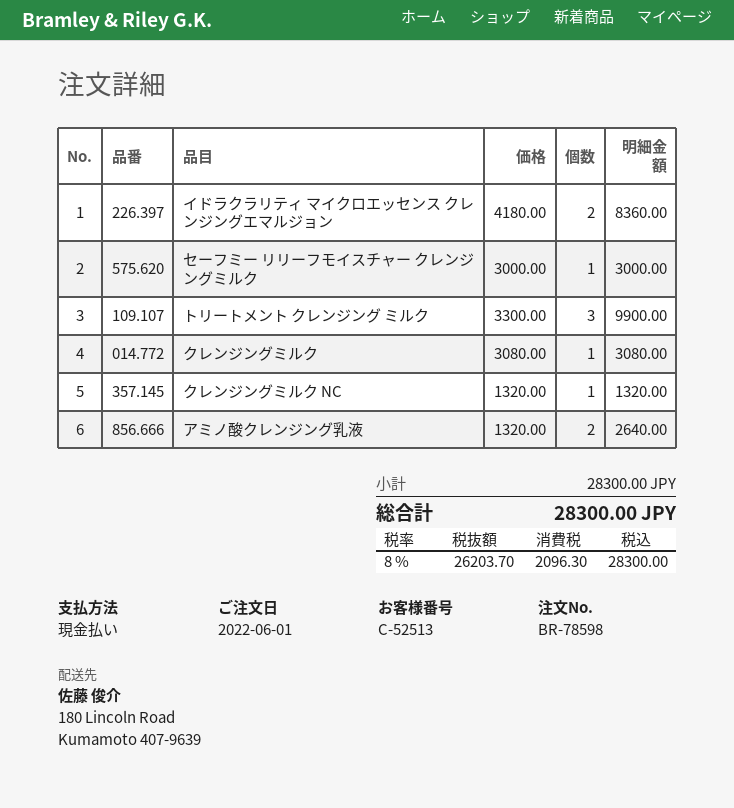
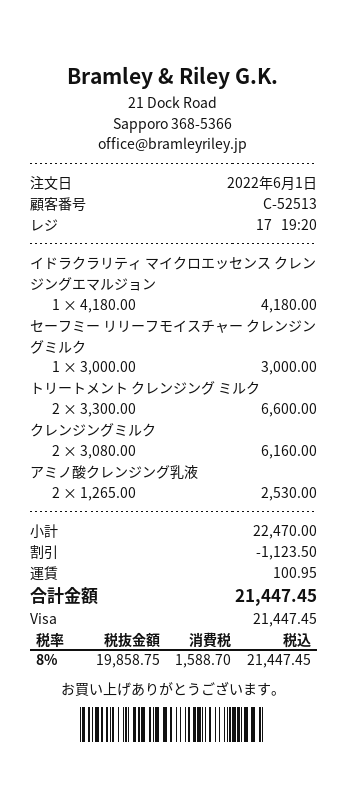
payment method: cash -> Visa
イドラクラリティ マイクロエッセンス クレンジングエマルジョン: 2 x 4180.00 = 8360.00 -> 1 x 4180.00 = 4180.00
トリートメント クレンジング ミルク: 3 x 3300.00 = 9900.00 -> 2 x 3300.00 = 6600.00
クレンジングミルク: 1 x 3080.00 = 3080.00 -> 2 x 3080.00 = 6160.00
クレンジングミルク NC: 1 x 1320.00 = 1320.00 -> none
アミノ酸クレンジング乳液: 2 x 1320.00 = 2640.00 -> 2 x 1265.00 = 2530.00
subtotal: 28300.00 -> 22470.00
discount: none -> 1123.50
shipping: none -> 100.95
net: 26203.70 -> 19858.75
tax: 8% = 2096.30 -> 8% = 1588.70
total: 28300.00 -> 21447.45

